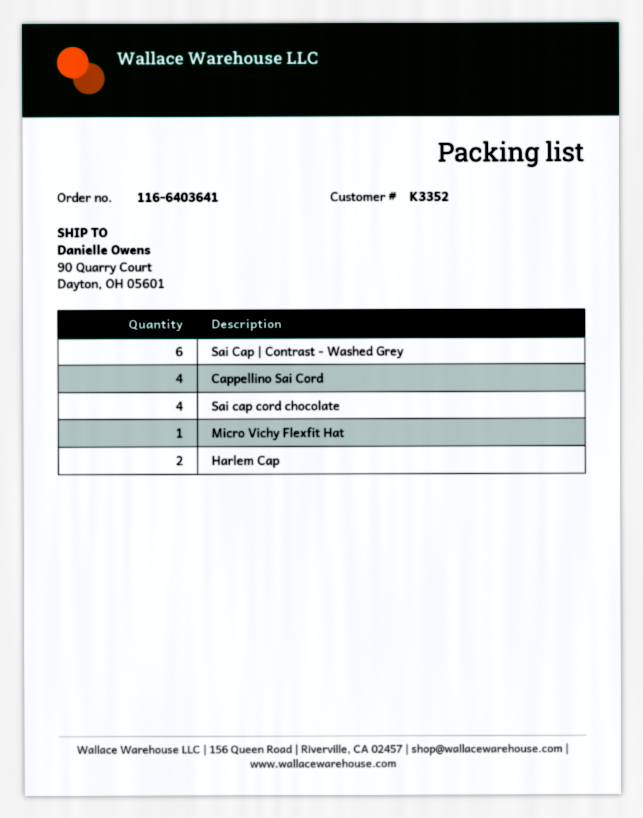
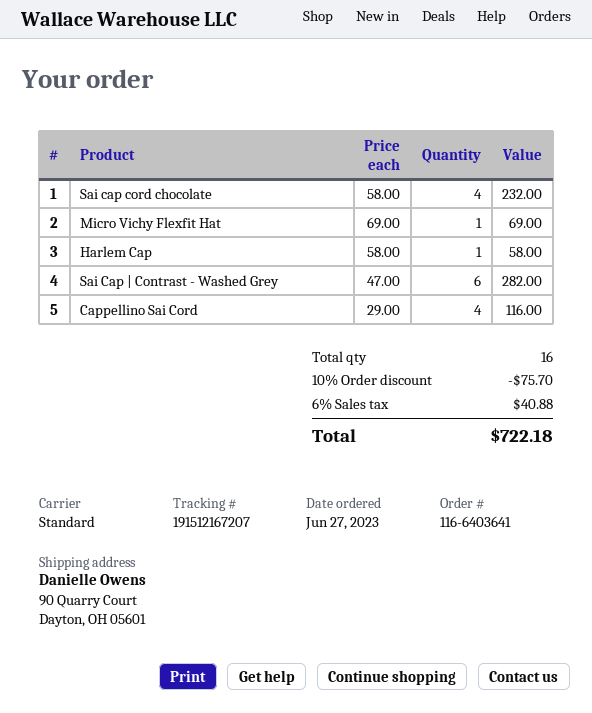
Harlem Cap: 2 -> 1

